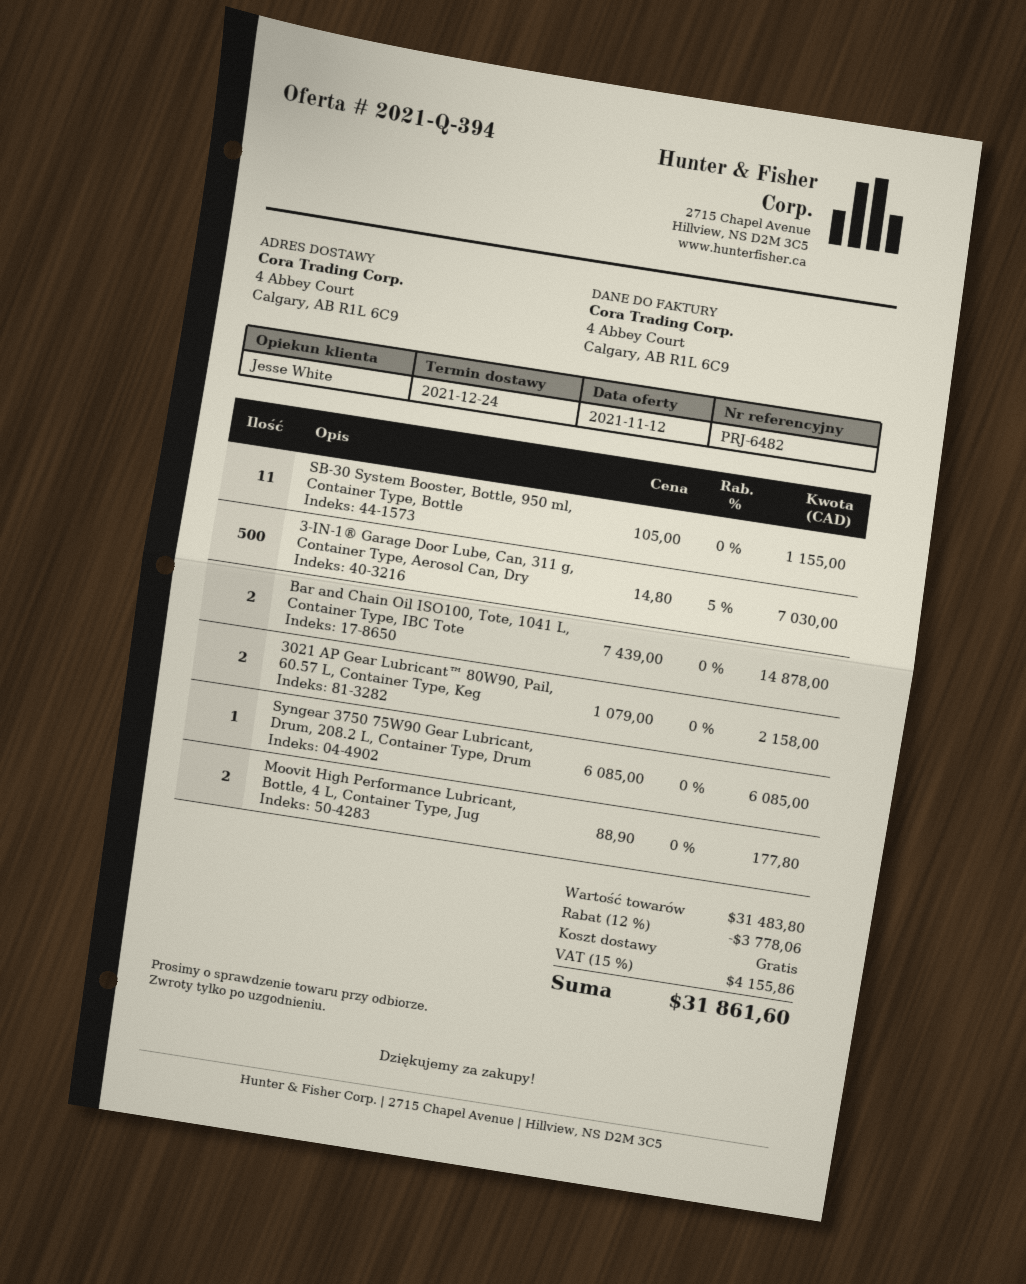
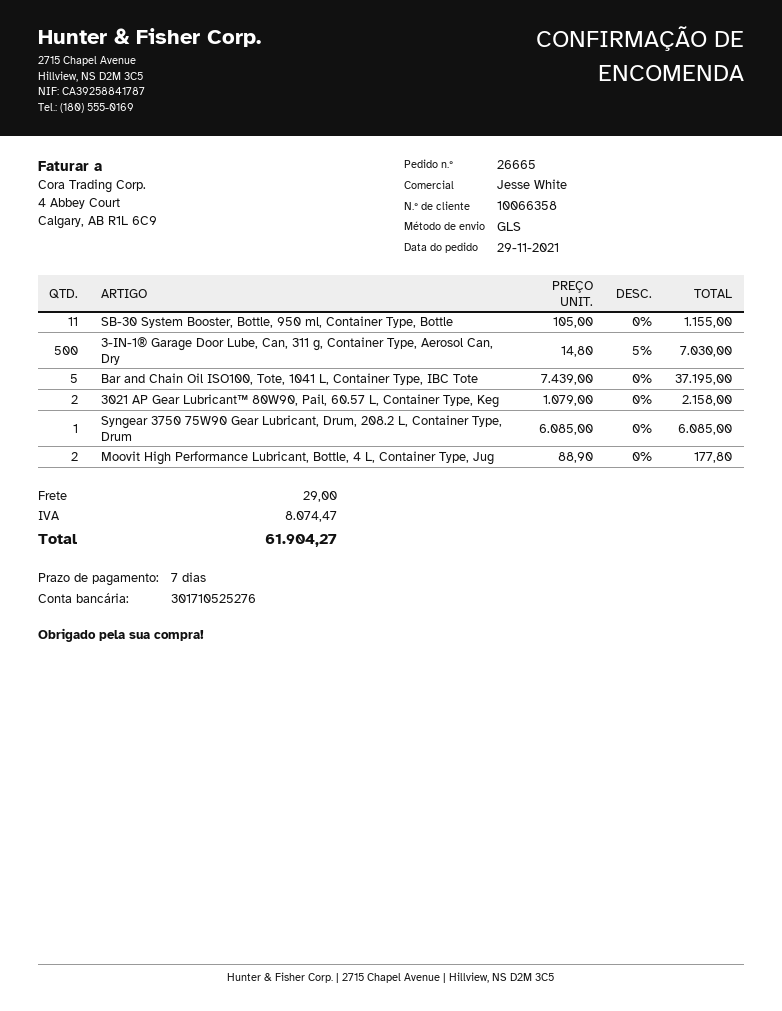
Bar and Chain Oil ISO100, Tote, 1041 L, Container Type, IBC Tote: 2 x 7439.00 = 14878.00 -> 5 x 7439.00 = 37195.00
discount: 12% = 3778.06 -> none
shipping: 0.00 -> 29.00
tax: 4155.86 -> 8074.47
total: 31861.60 -> 61904.27

